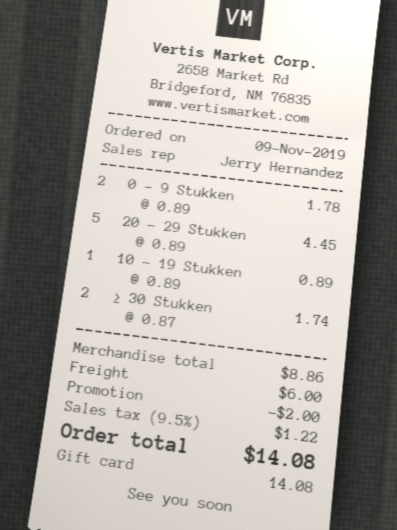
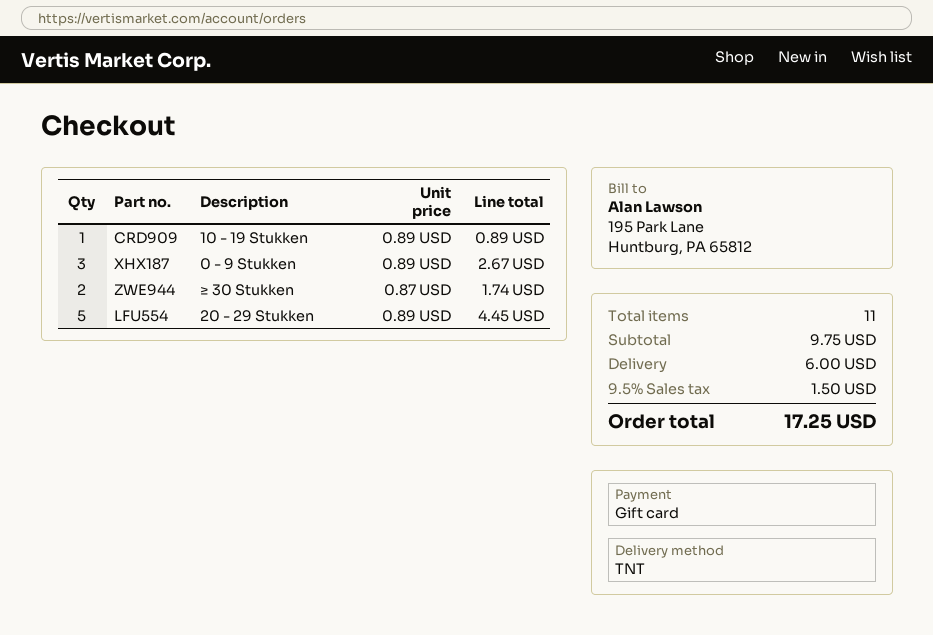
0 - 9 Stukken: 2 x 0.89 = 1.78 -> 3 x 0.89 = 2.67
subtotal: 8.86 -> 9.75
discount: 2.00 -> none
tax: 9.5% = 1.22 -> 9.5% = 1.50
total: 14.08 -> 17.25

